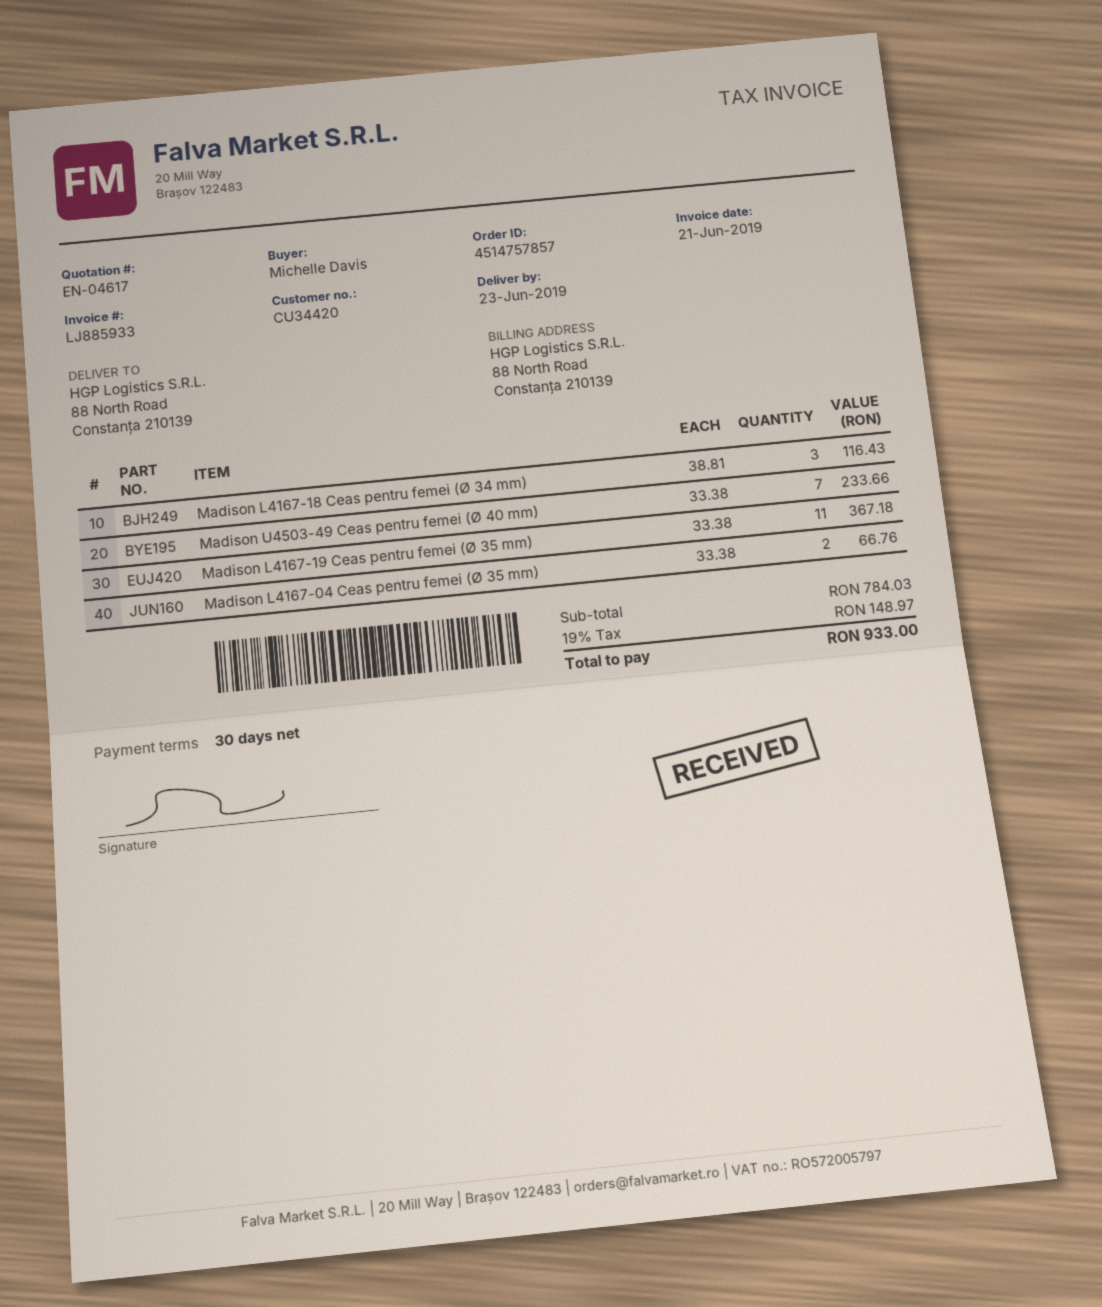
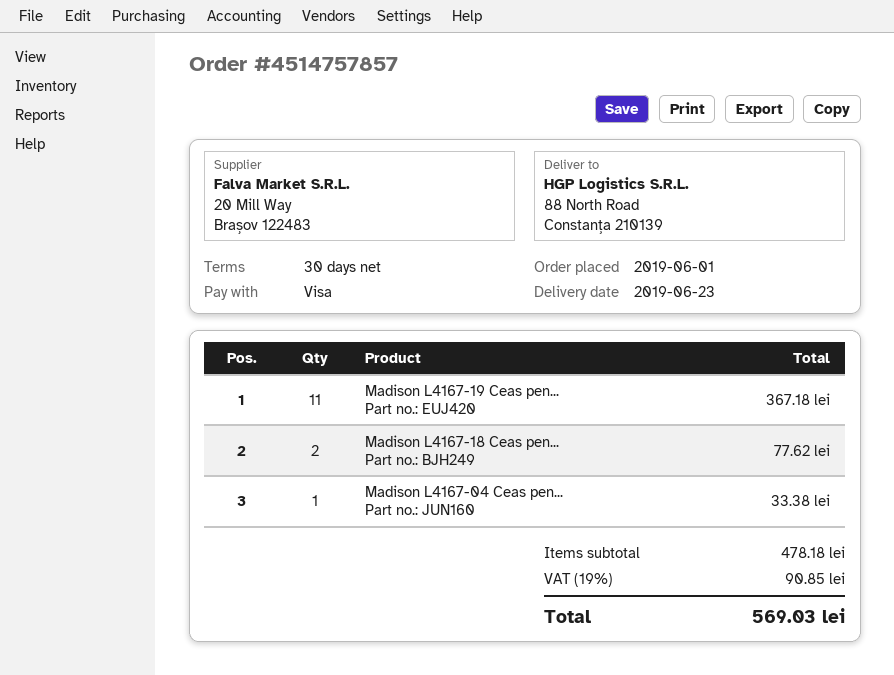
Madison L4167-18 Ceas pentru femei (Ø 34 mm): 3 for 116.43 -> 2 for 77.62
Madison U4503-49 Ceas pentru femei (Ø 40 mm): 7 for 233.66 -> none
Madison L4167-04 Ceas pentru femei (Ø 35 mm): 2 for 66.76 -> 1 for 33.38
subtotal: 784.03 -> 478.18
tax: 19% = 148.97 -> 19% = 90.85
total: 933.00 -> 569.03

